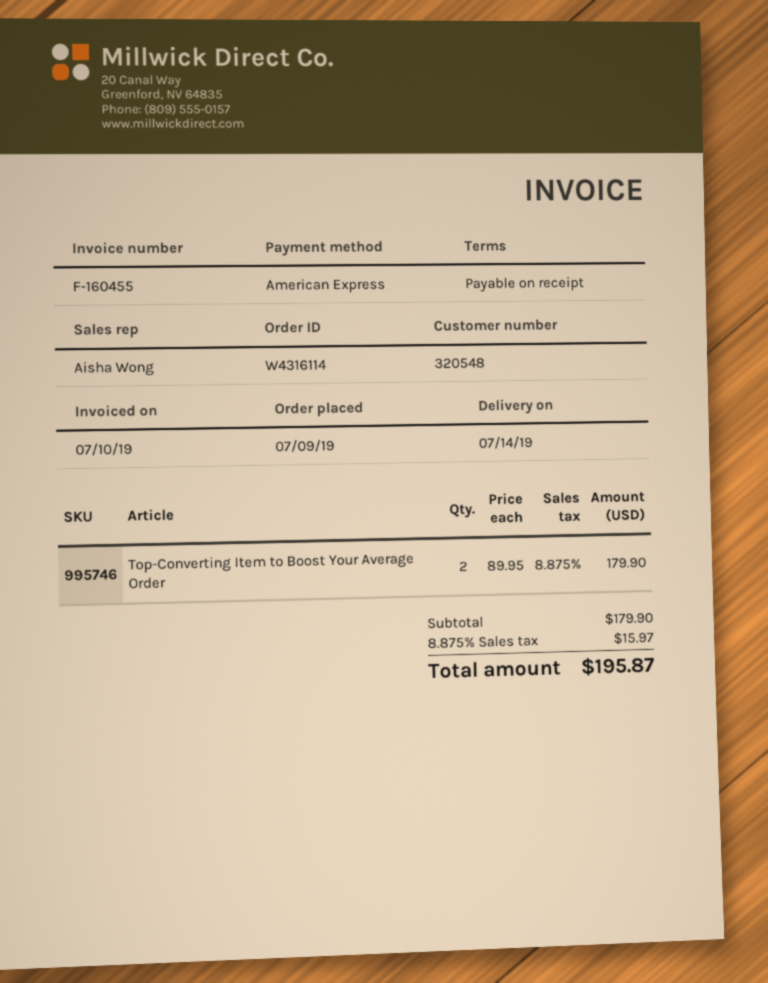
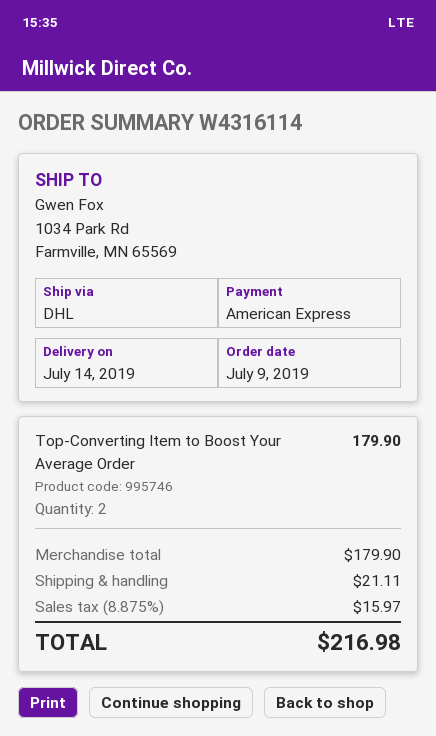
shipping: none -> 21.11
total: 195.87 -> 216.98

